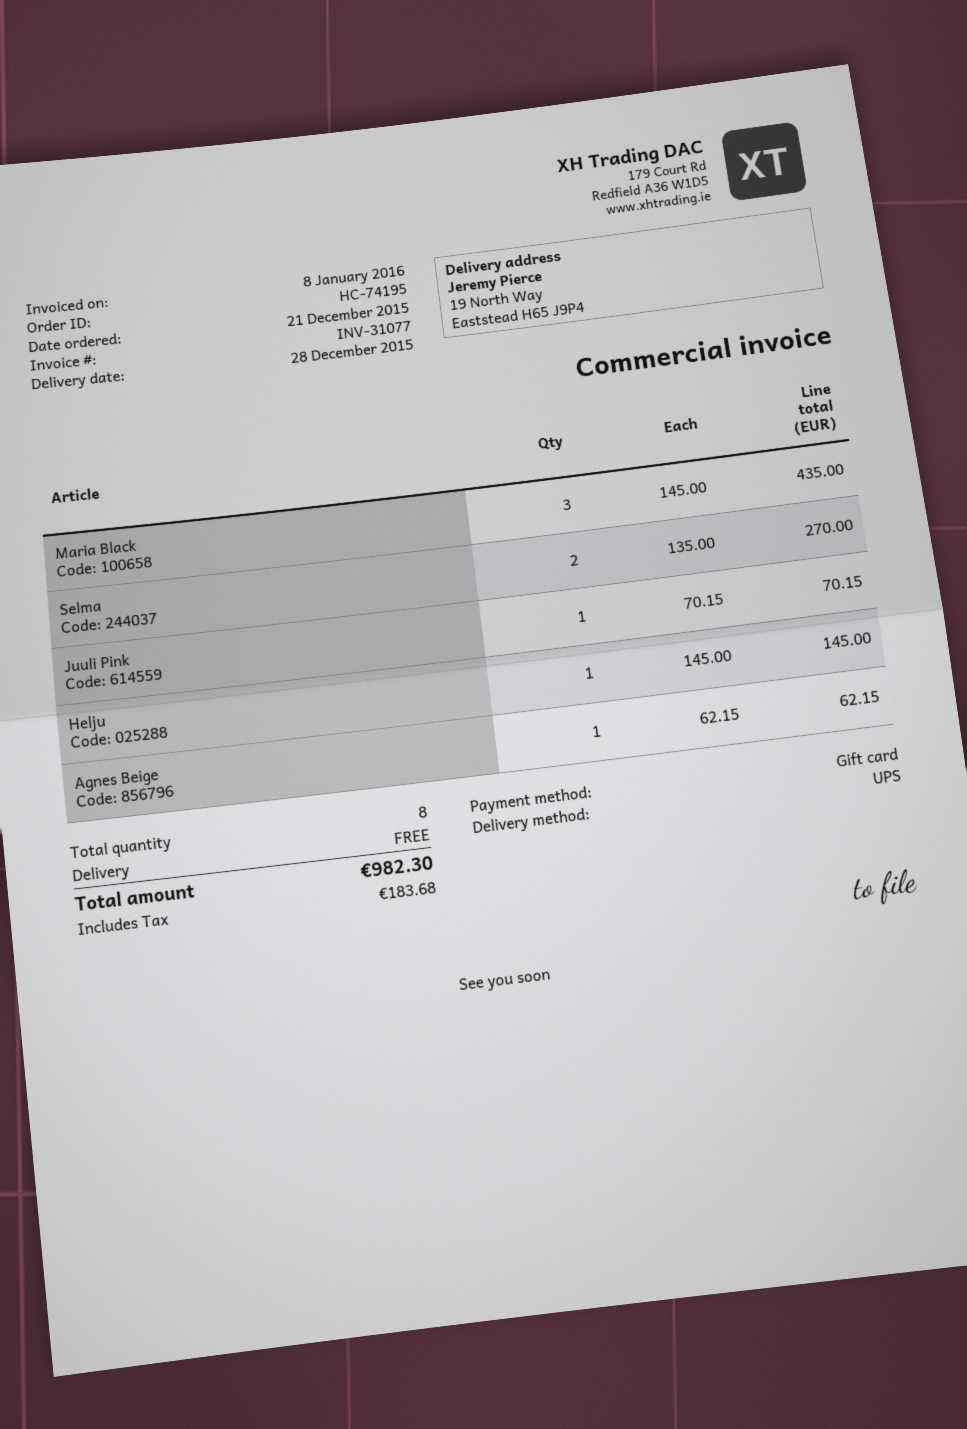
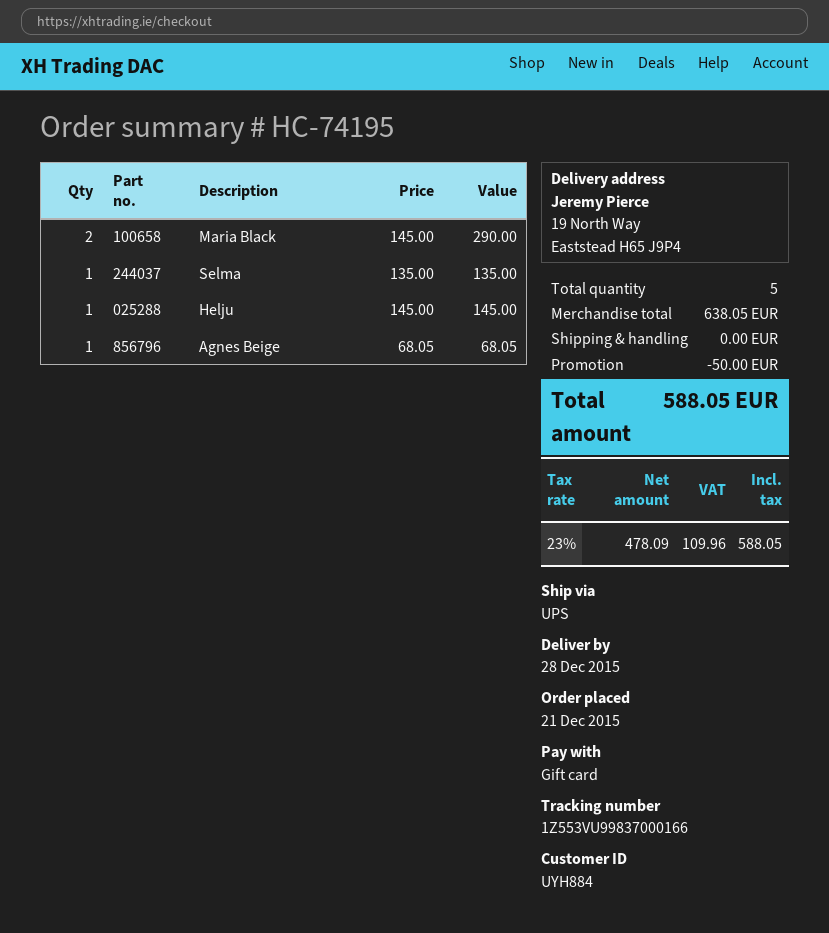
Maria Black: 3 x 145.00 = 435.00 -> 2 x 145.00 = 290.00
Selma: 2 x 135.00 = 270.00 -> 1 x 135.00 = 135.00
Juuli Pink: 1 x 70.15 = 70.15 -> none
Agnes Beige: 1 x 62.15 = 62.15 -> 1 x 68.05 = 68.05
total quantity: 8 -> 5
discount: none -> 50.00
tax: 183.68 -> 109.96
total: 982.30 -> 588.05

